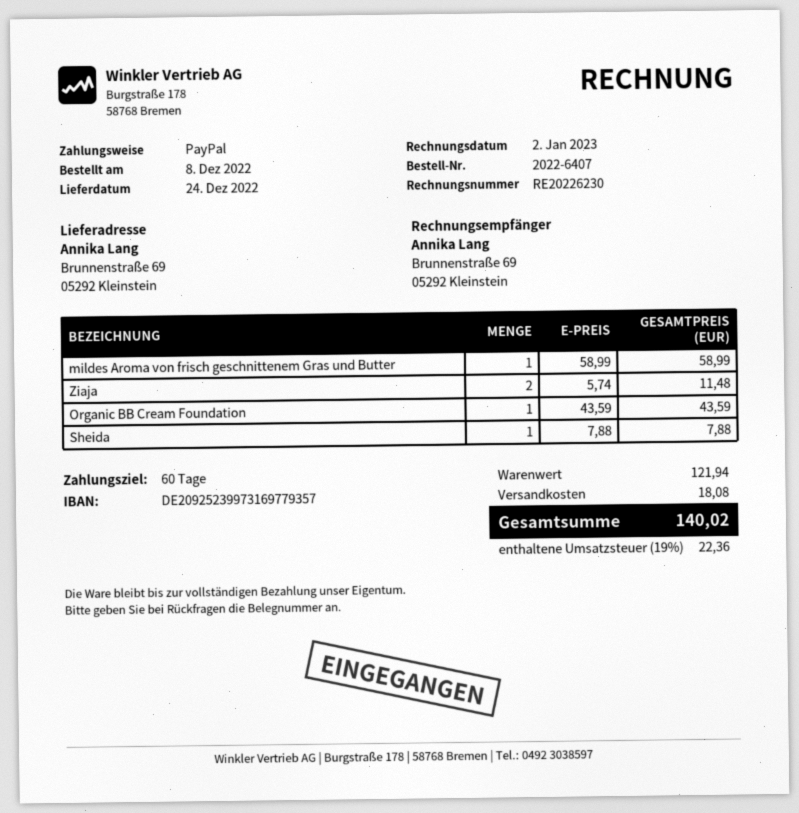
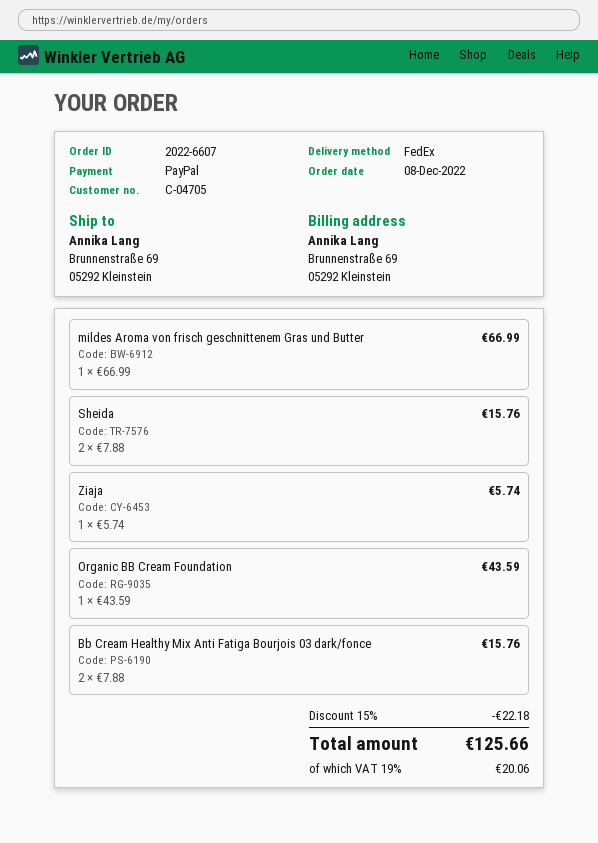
order number: 2022-6407 -> 2022-6607
mildes Aroma von frisch geschnittenem Gras und Butter: 1 x 58.99 = 58.99 -> 1 x 66.99 = 66.99
Ziaja: 2 x 5.74 = 11.48 -> 1 x 5.74 = 5.74
Sheida: 1 x 7.88 = 7.88 -> 2 x 7.88 = 15.76
Bb Cream Healthy Mix Anti Fatiga Bourjois 03 dark/fonce: none -> 2 x 7.88 = 15.76
discount: none -> 15% = 22.18
shipping: 18.08 -> none
tax: 19% = 22.36 -> 19% = 20.06
total: 140.02 -> 125.66

